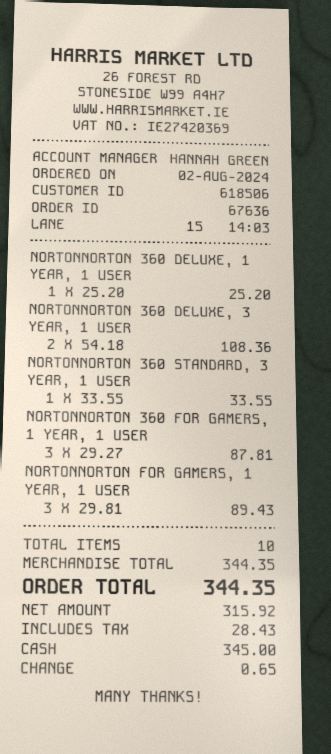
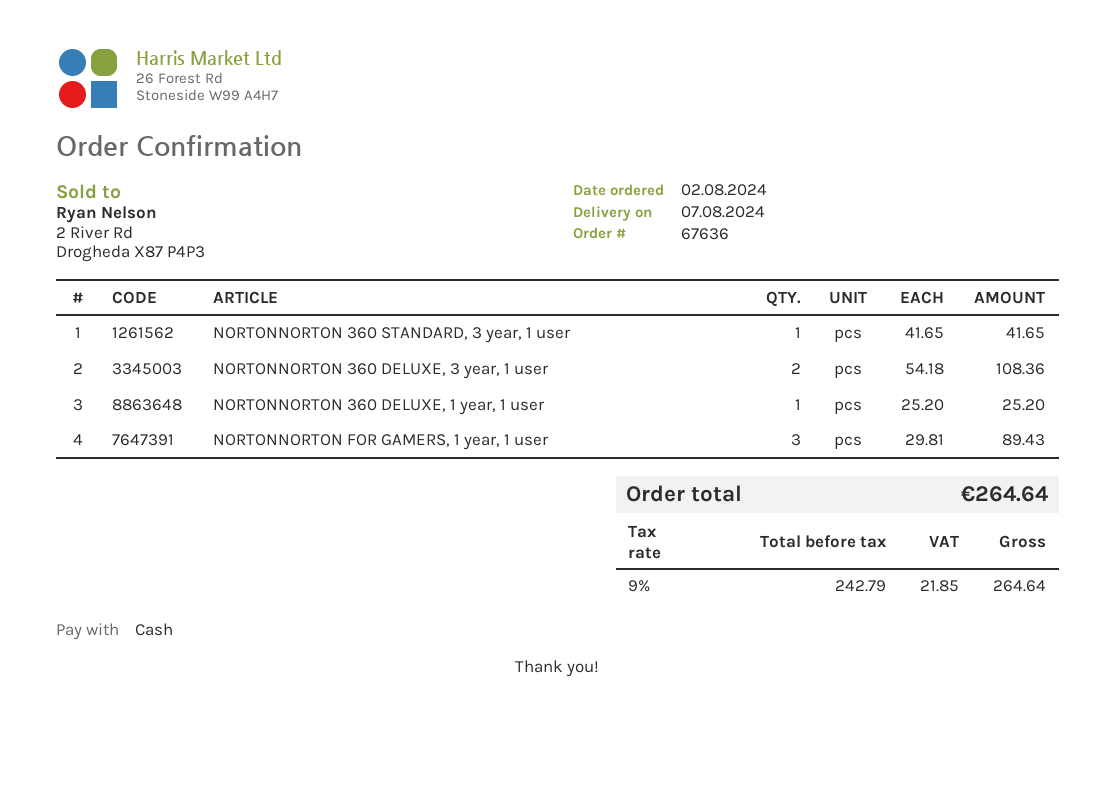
NORTONNORTON 360 STANDARD, 3 YEAR, 1 USER: 1 x 33.55 = 33.55 -> 1 x 41.65 = 41.65
NORTONNORTON 360 FOR GAMERS, 1 YEAR, 1 USER: 3 x 29.27 = 87.81 -> none
net: 315.92 -> 242.79
tax: 28.43 -> 21.85
total: 344.35 -> 264.64

